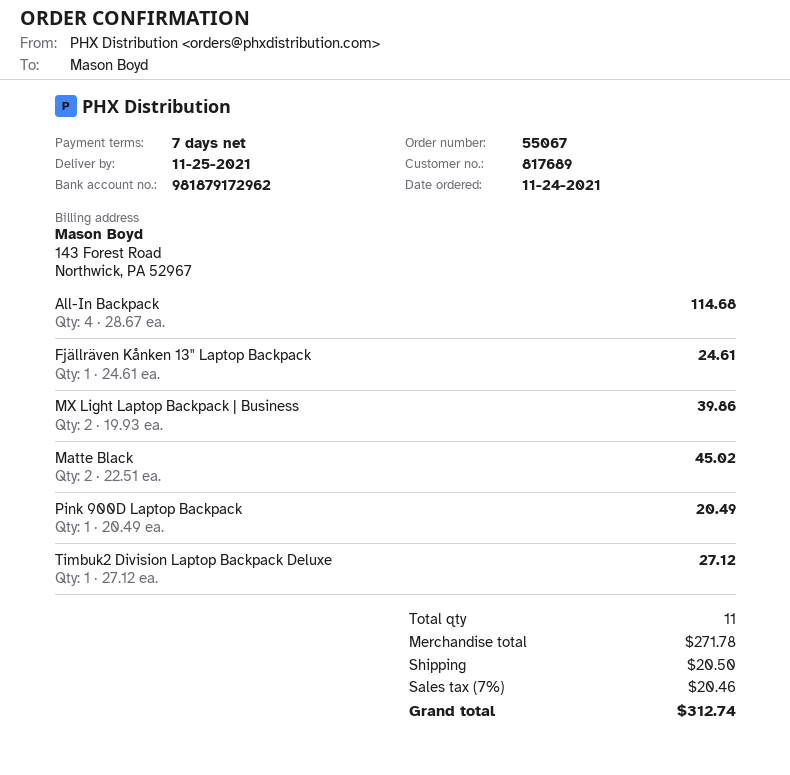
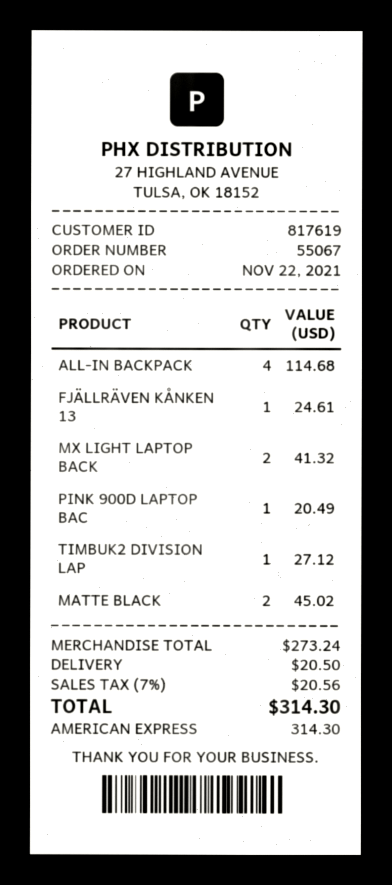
order date: 2021-11-24 -> 2021-11-22
customer number: 817689 -> 817619
MX Light Laptop Backpack | Business: 2 for 39.86 -> 2 for 41.32
subtotal: 271.78 -> 273.24
tax: 7% = 20.46 -> 7% = 20.56
total: 312.74 -> 314.30

